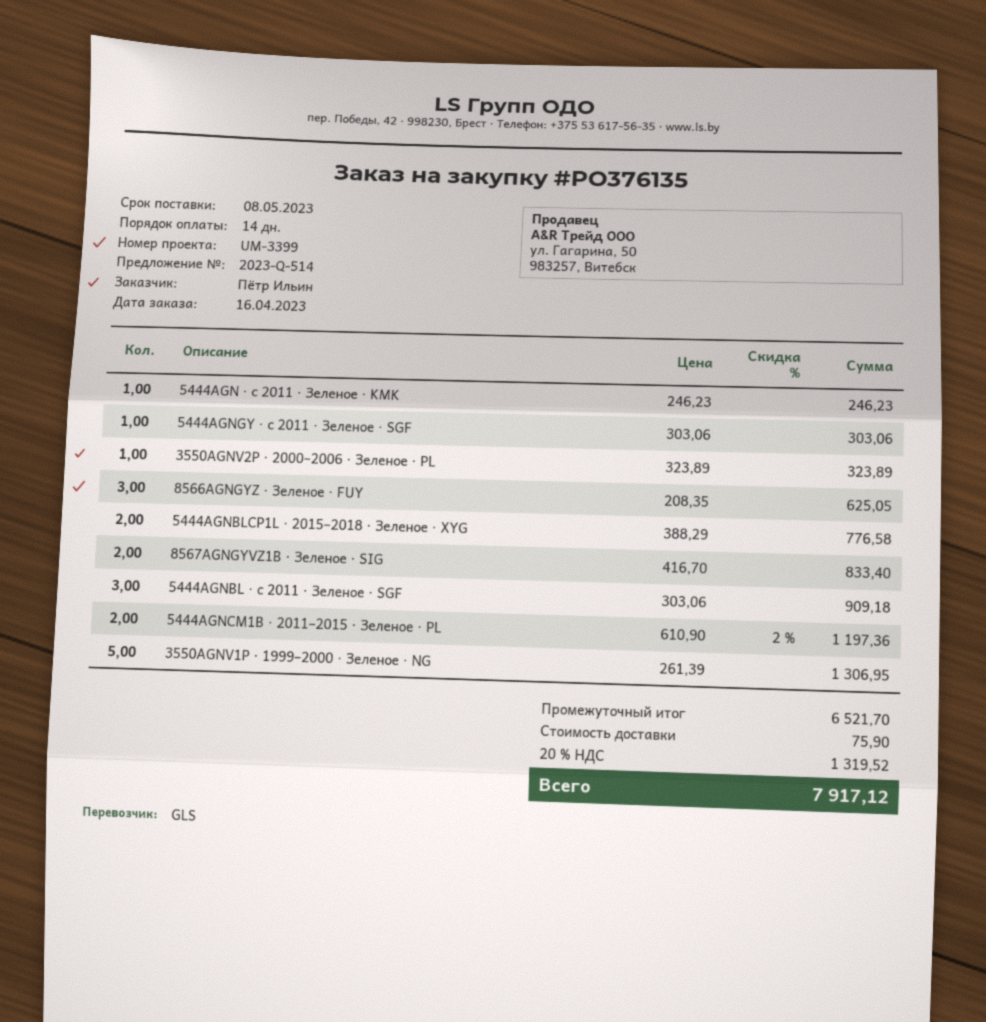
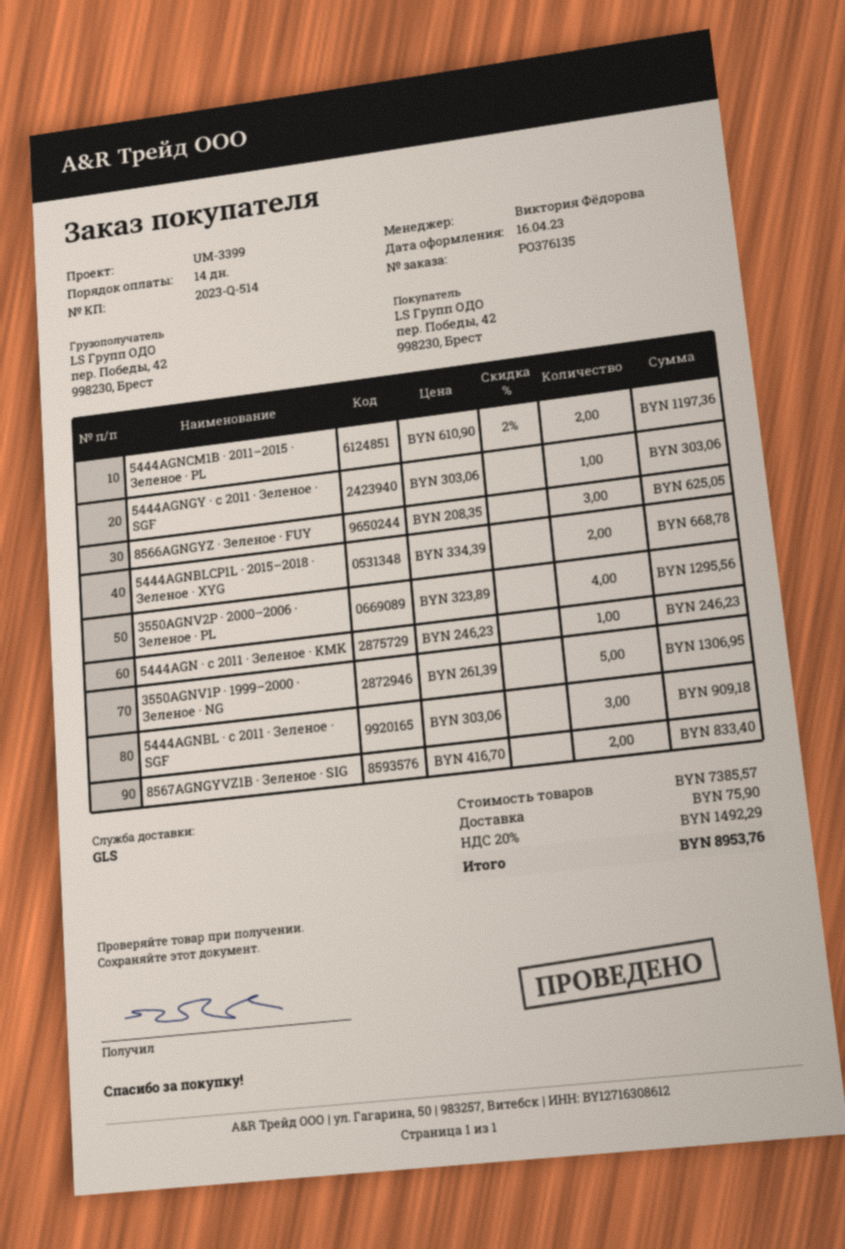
3550AGNV2P · 2000–2006 · Зеленое · PL: 1 x 323.89 = 323.89 -> 4 x 323.89 = 1295.56
5444AGNBLCP1L · 2015–2018 · Зеленое · XYG: 2 x 388.29 = 776.58 -> 2 x 334.39 = 668.78
subtotal: 6521.70 -> 7385.57
tax: 20% = 1319.52 -> 20% = 1492.29
total: 7917.12 -> 8953.76

